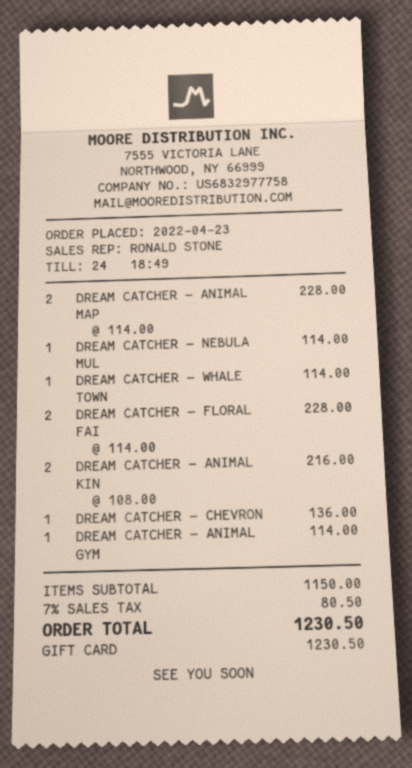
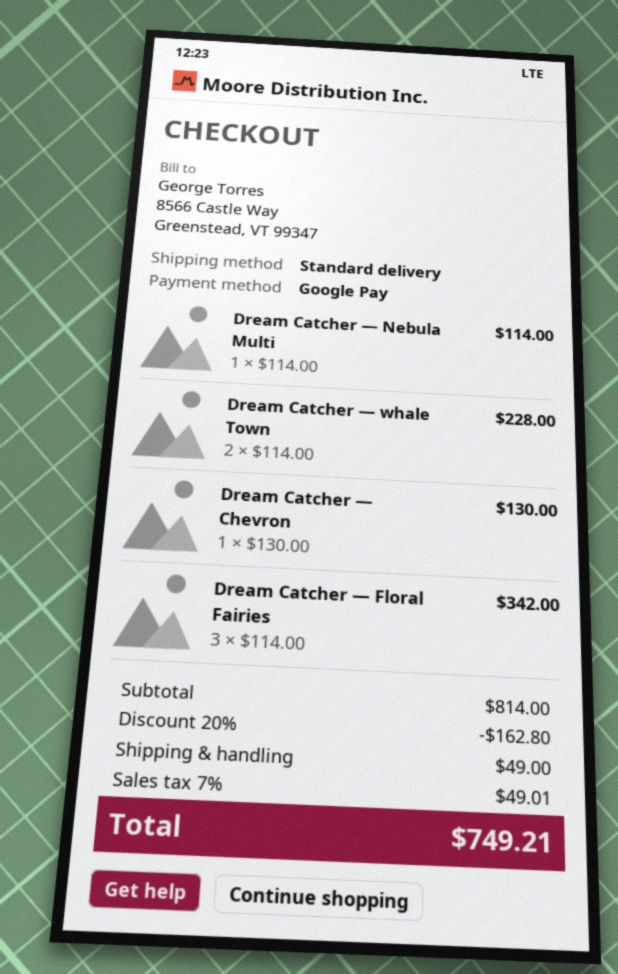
payment method: gift card -> Google Pay
DREAM CATCHER — ANIMAL MAP: 2 x 114.00 = 228.00 -> none
DREAM CATCHER — WHALE TOWN: 1 x 114.00 = 114.00 -> 2 x 114.00 = 228.00
DREAM CATCHER — FLORAL FAI: 2 x 114.00 = 228.00 -> 3 x 114.00 = 342.00
DREAM CATCHER — ANIMAL KIN: 2 x 108.00 = 216.00 -> none
DREAM CATCHER — CHEVRON: 1 x 136.00 = 136.00 -> 1 x 130.00 = 130.00
DREAM CATCHER — ANIMAL GYM: 1 x 114.00 = 114.00 -> none
subtotal: 1150.00 -> 814.00
discount: none -> 20% = 162.80
shipping: none -> 49.00
tax: 7% = 80.50 -> 7% = 49.01
total: 1230.50 -> 749.21

